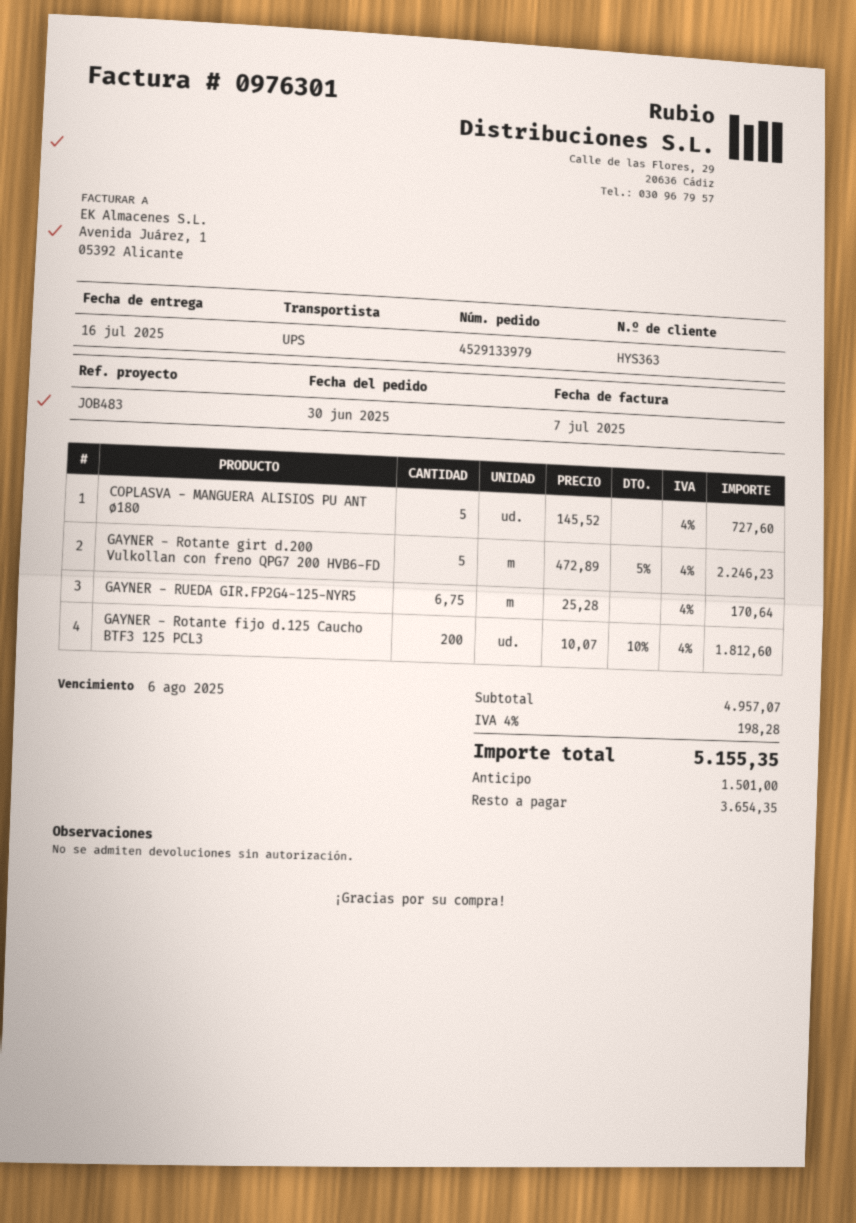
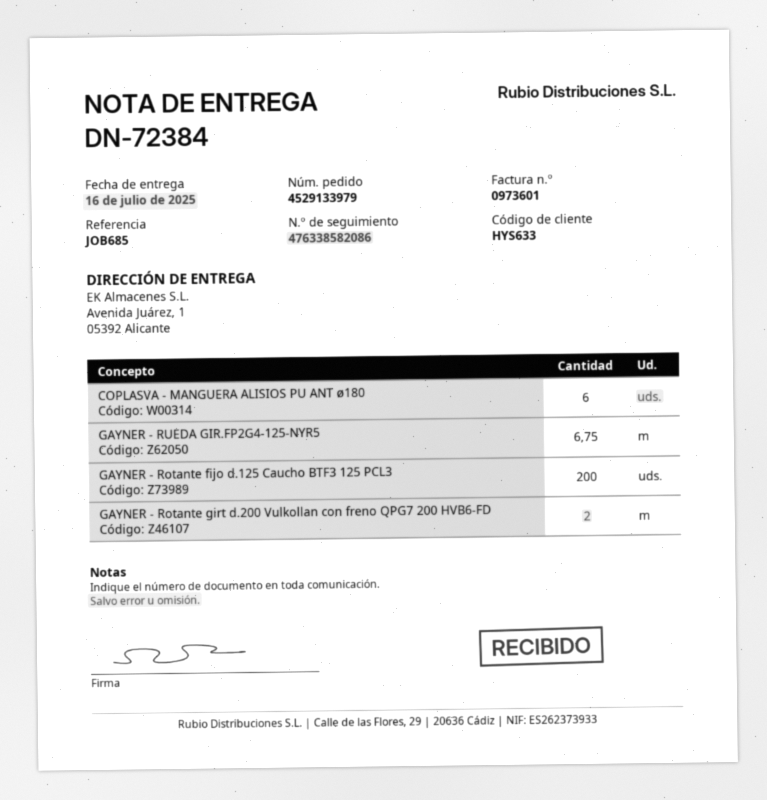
invoice number: 0976301 -> 0973601
customer number: HYS363 -> HYS633
reference: JOB483 -> JOB685
COPLASVA - MANGUERA ALISIOS PU ANT ø180: 5 -> 6
GAYNER - Rotante girt d.200 Vulkollan con freno QPG7 200 HVB6-FD: 5 -> 2

